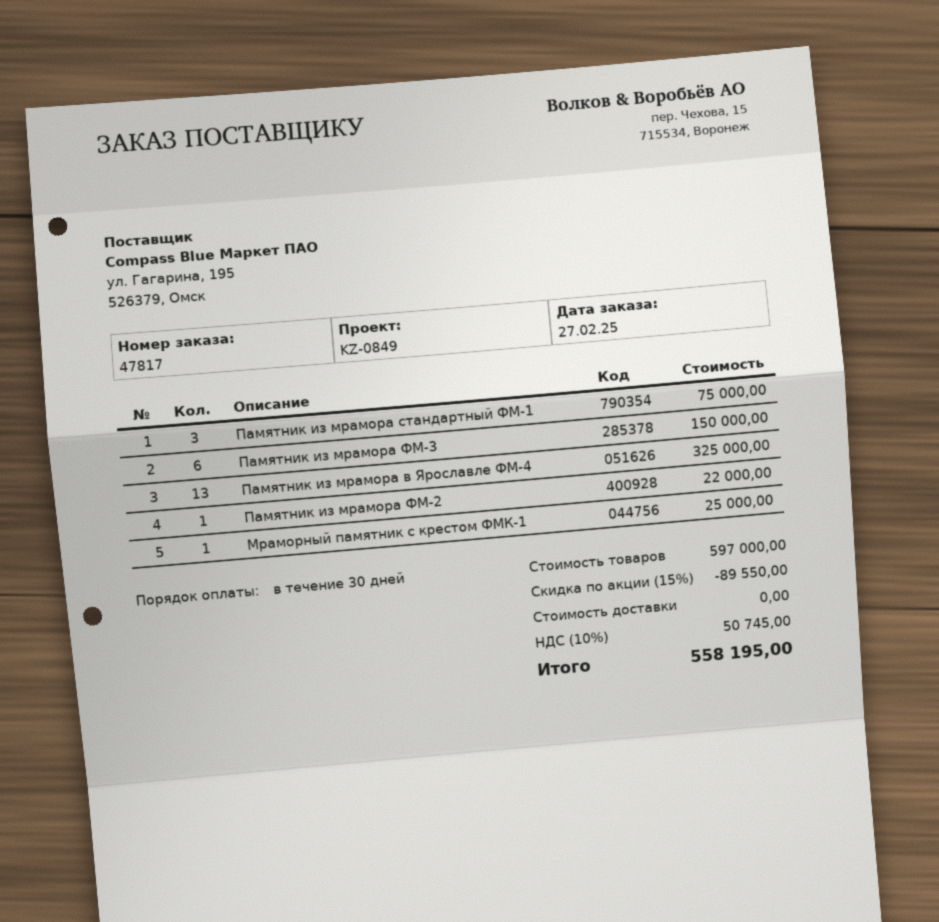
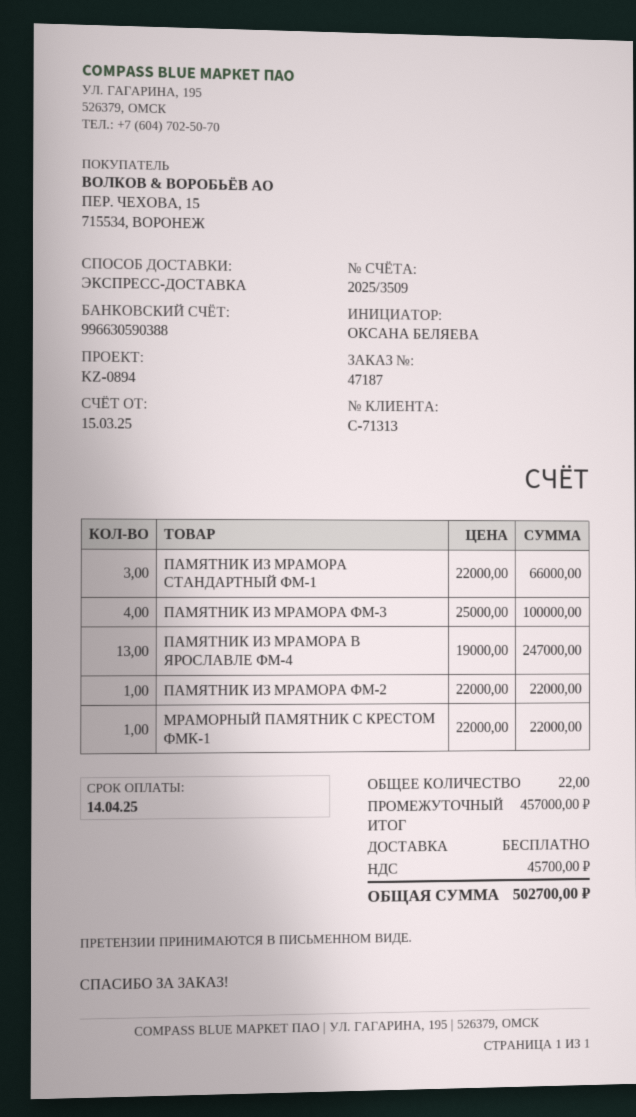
order number: 47817 -> 47187
reference: KZ-0849 -> KZ-0894
Памятник из мрамора стандартный ФМ-1: 3 for 75000.00 -> 3 for 66000.00
Памятник из мрамора ФМ-3: 6 for 150000.00 -> 4 for 100000.00
Памятник из мрамора в Ярославле ФМ-4: 13 for 325000.00 -> 13 for 247000.00
Мраморный памятник с крестом ФМК-1: 1 for 25000.00 -> 1 for 22000.00
subtotal: 597000.00 -> 457000.00
discount: 15% = 89550.00 -> none
tax: 50745.00 -> 45700.00
total: 558195.00 -> 502700.00

